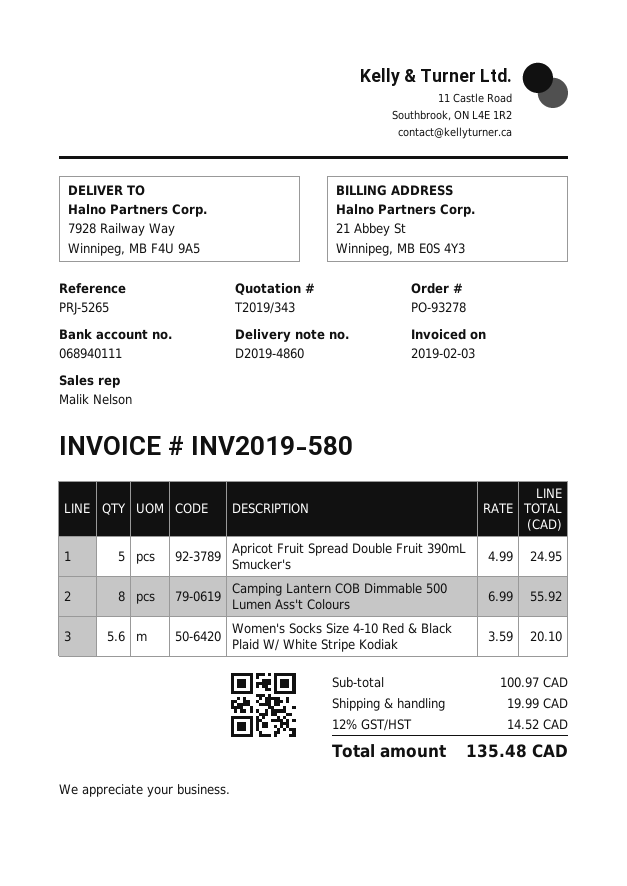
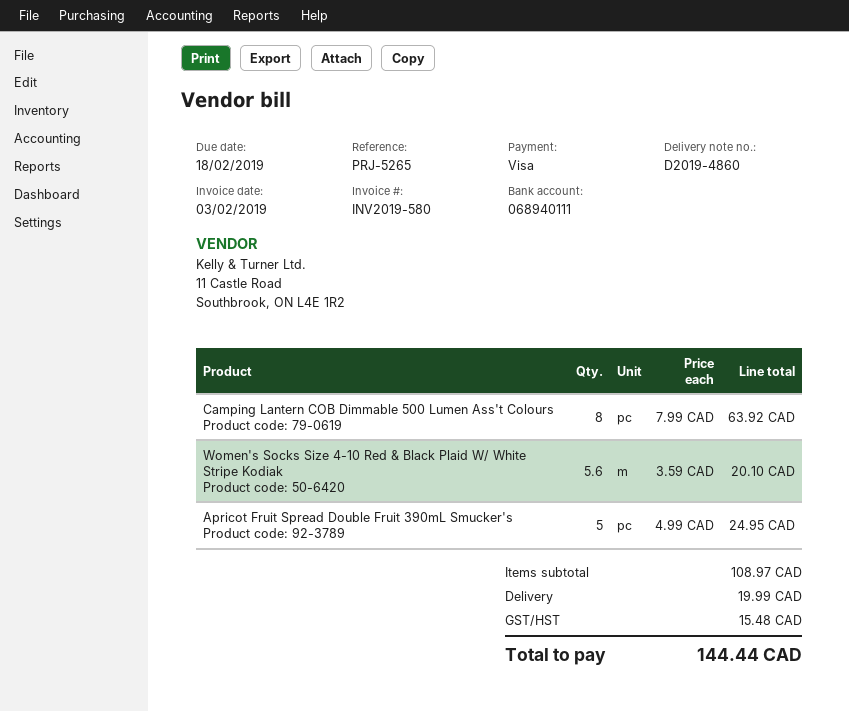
Camping Lantern COB Dimmable 500 Lumen Ass't Colours: 8 x 6.99 = 55.92 -> 8 x 7.99 = 63.92
subtotal: 100.97 -> 108.97
tax: 14.52 -> 15.48
total: 135.48 -> 144.44

